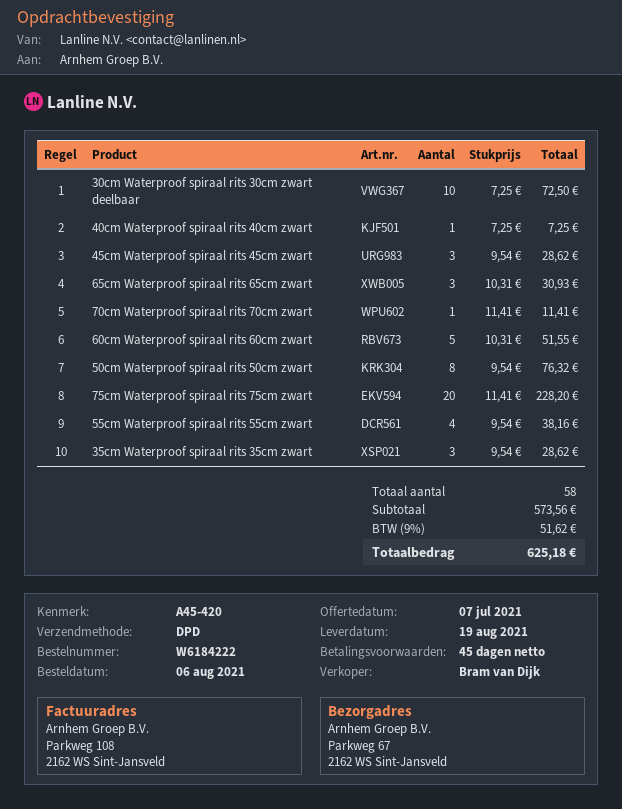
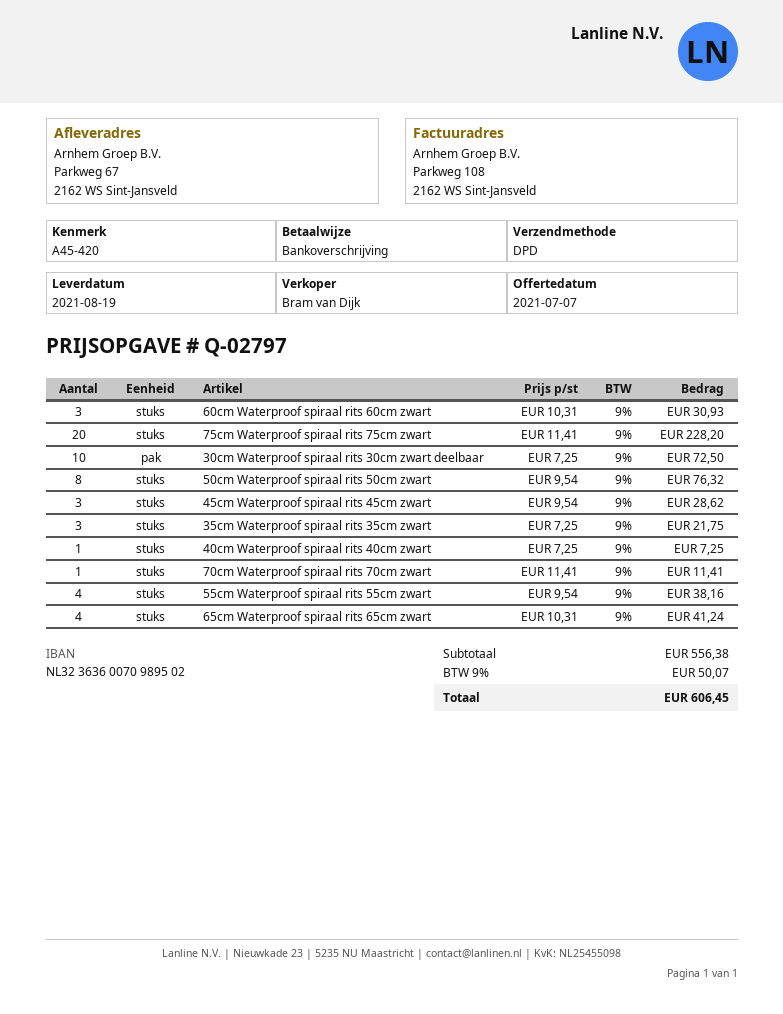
65cm Waterproof spiraal rits 65cm zwart: 3 x 10.31 = 30.93 -> 4 x 10.31 = 41.24
60cm Waterproof spiraal rits 60cm zwart: 5 x 10.31 = 51.55 -> 3 x 10.31 = 30.93
35cm Waterproof spiraal rits 35cm zwart: 3 x 9.54 = 28.62 -> 3 x 7.25 = 21.75
subtotal: 573.56 -> 556.38
tax: 9% = 51.62 -> 9% = 50.07
total: 625.18 -> 606.45

